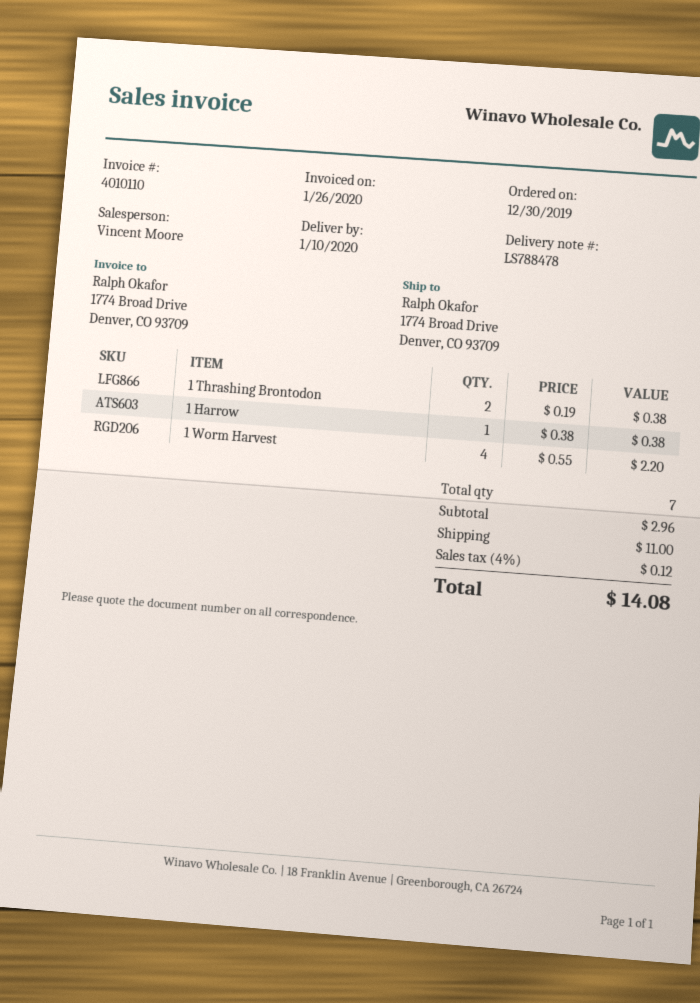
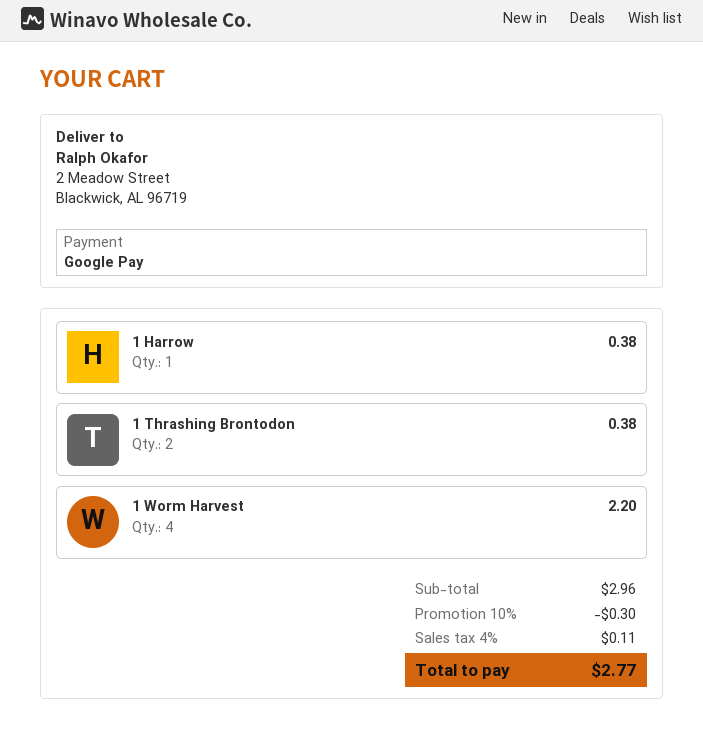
ship to: 1774 Broad Drive, Denver, CO 93709 -> 2 Meadow Street, Blackwick, AL 96719
discount: none -> 10% = 0.30
shipping: 11.00 -> none
tax: 4% = 0.12 -> 4% = 0.11
total: 14.08 -> 2.77

